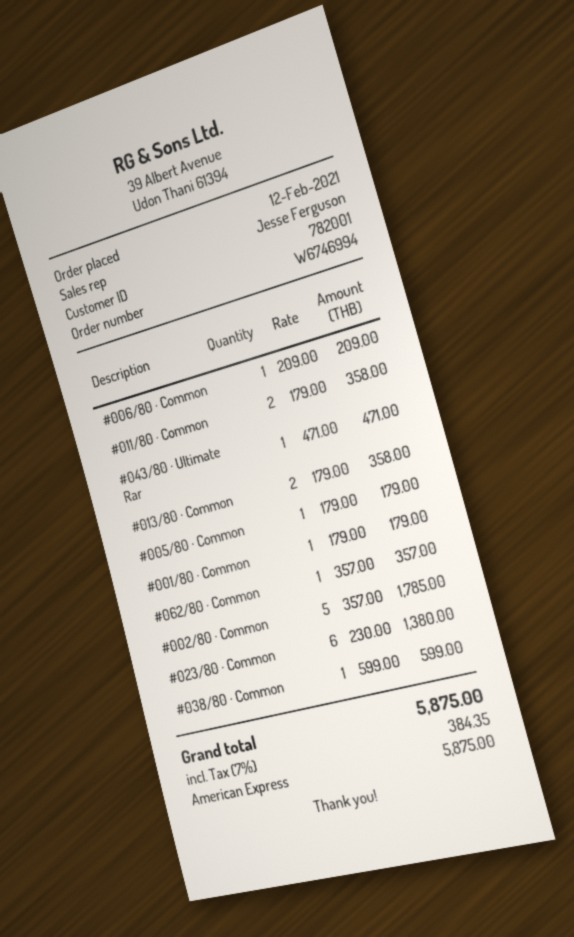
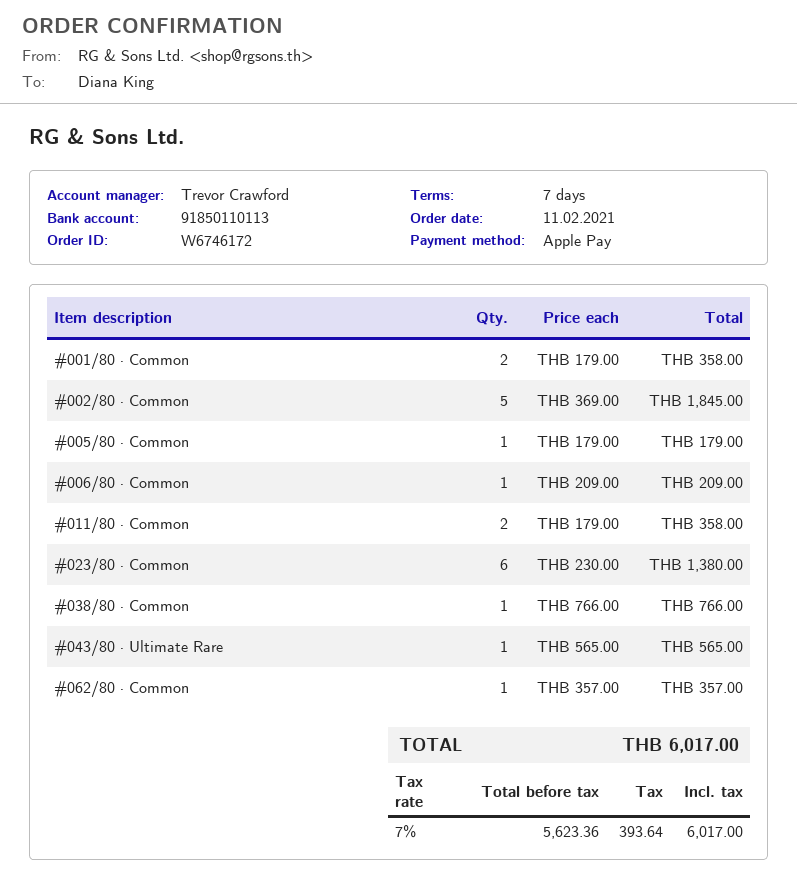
order number: W6746994 -> W6746172
order date: 2021-02-12 -> 2021-02-11
sales rep: Jesse Ferguson -> Trevor Crawford
payment method: American Express -> Apple Pay
#043/80 · Ultimate Rar: 1 x 471.00 = 471.00 -> 1 x 565.00 = 565.00
#013/80 · Common: 2 x 179.00 = 358.00 -> none
#001/80 · Common: 1 x 179.00 = 179.00 -> 2 x 179.00 = 358.00
#002/80 · Common: 5 x 357.00 = 1785.00 -> 5 x 369.00 = 1845.00
#038/80 · Common: 1 x 599.00 = 599.00 -> 1 x 766.00 = 766.00
tax: 7% = 384.35 -> 7% = 393.64
total: 5875.00 -> 6017.00

